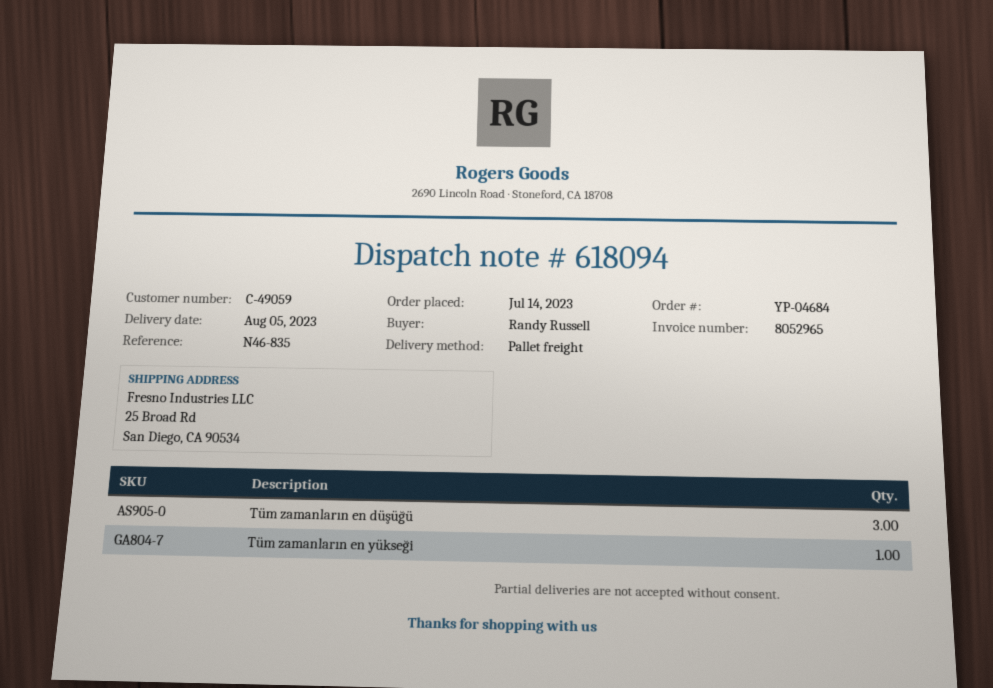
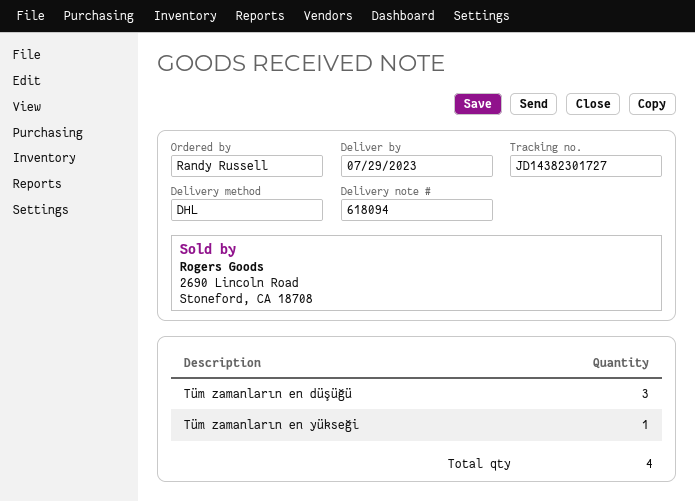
delivery date: 2023-08-05 -> 2023-07-29
shipping method: pallet freight -> DHL

